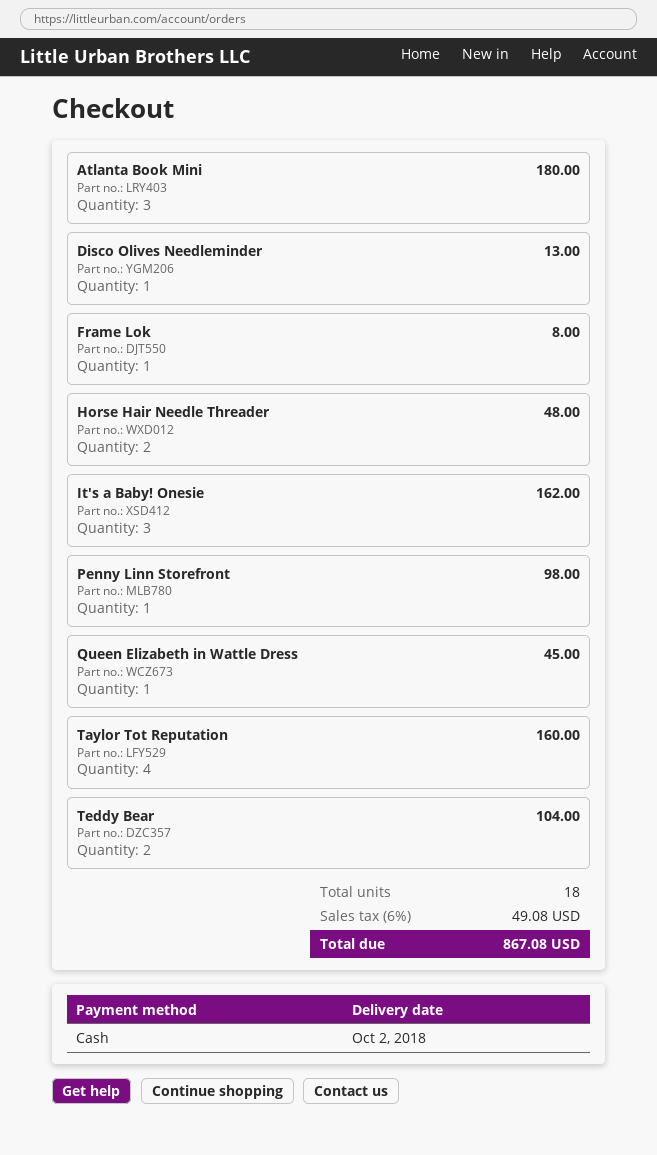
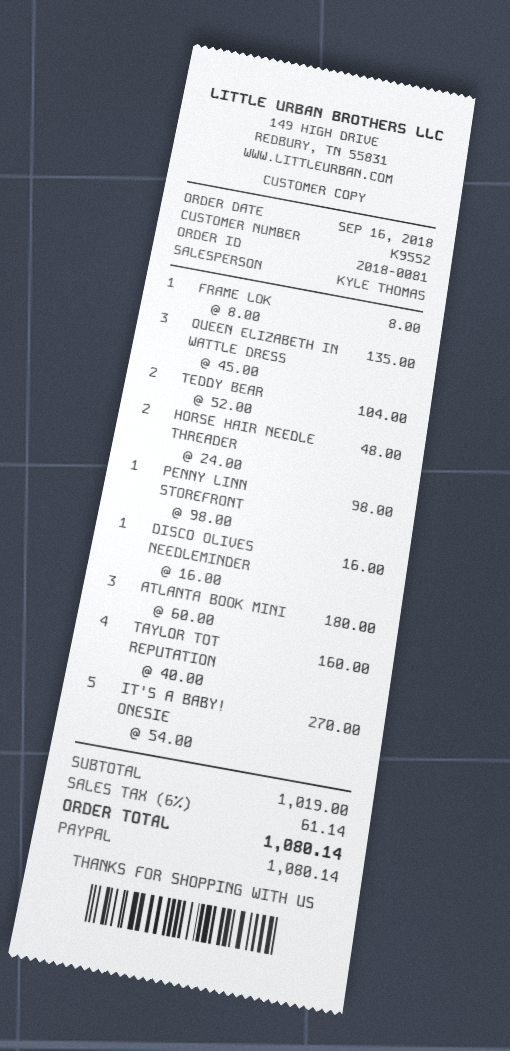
payment method: cash -> PayPal
Disco Olives Needleminder: 1 for 13.00 -> 1 for 16.00
It's a Baby! Onesie: 3 for 162.00 -> 5 for 270.00
Queen Elizabeth in Wattle Dress: 1 for 45.00 -> 3 for 135.00
tax: 6% = 49.08 -> 6% = 61.14
total: 867.08 -> 1080.14

